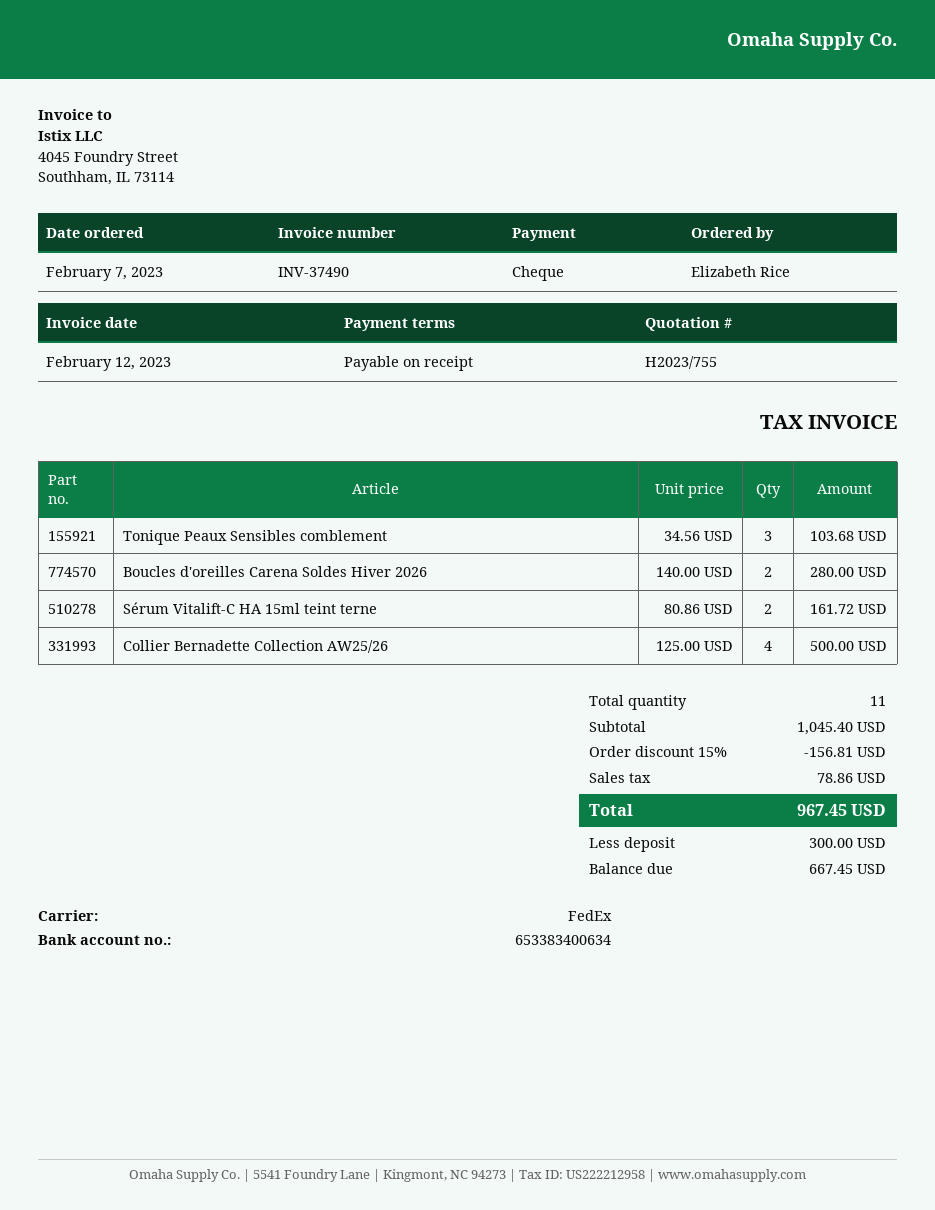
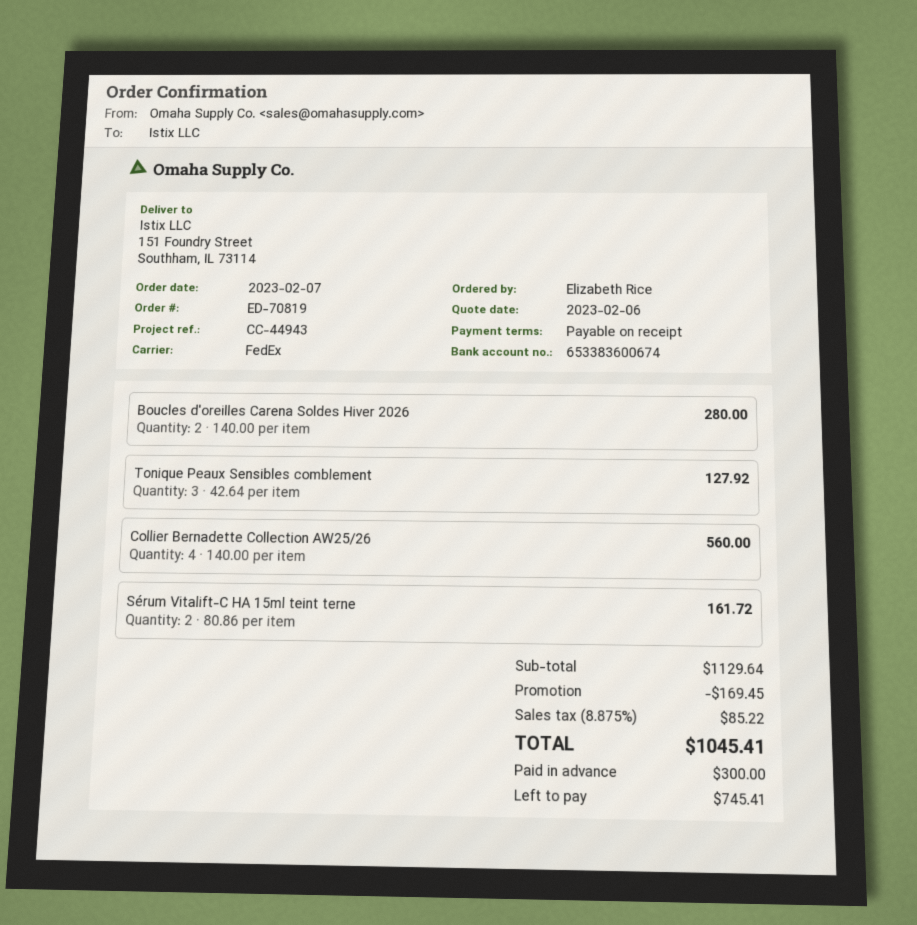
bank account: 653383400634 -> 653383600674
Tonique Peaux Sensibles comblement: 3 x 34.56 = 103.68 -> 3 x 42.64 = 127.92
Collier Bernadette Collection AW25/26: 4 x 125.00 = 500.00 -> 4 x 140.00 = 560.00
subtotal: 1045.40 -> 1129.64
discount: 156.81 -> 169.45
tax: 78.86 -> 85.22
total: 967.45 -> 1045.41
balance: 667.45 -> 745.41

